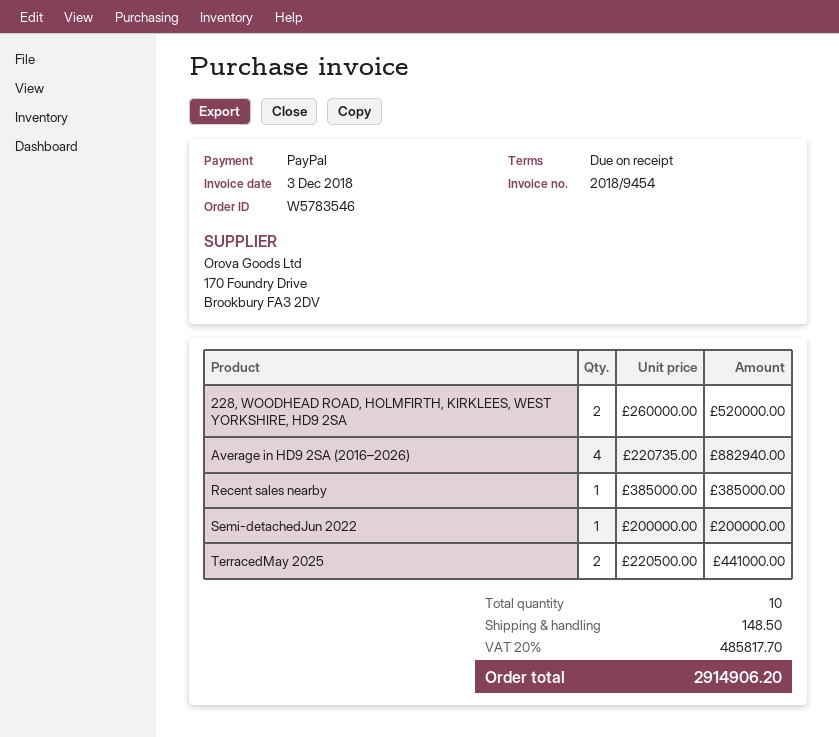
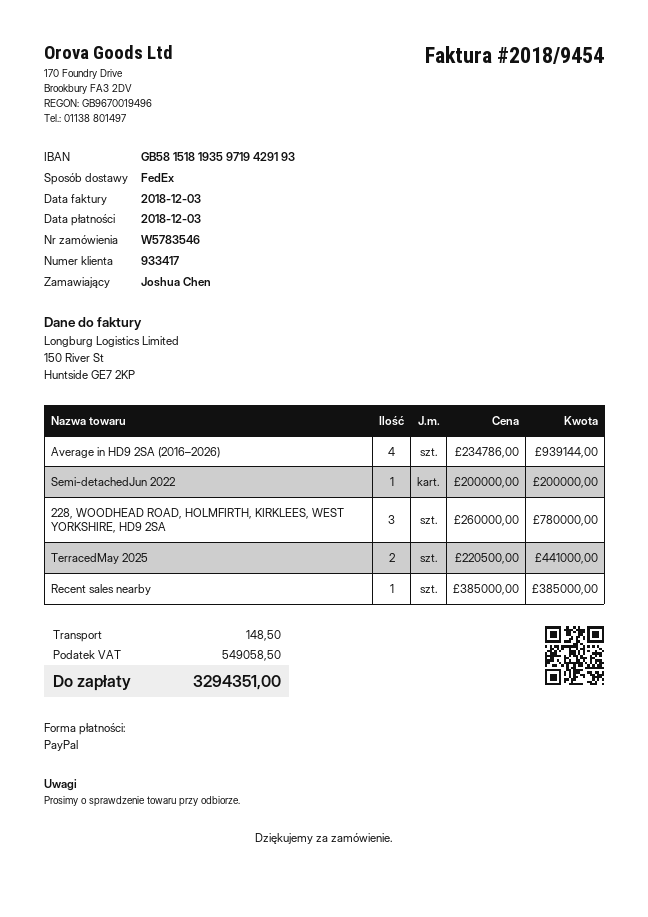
228, WOODHEAD ROAD, HOLMFIRTH, KIRKLEES, WEST YORKSHIRE, HD9 2SA: 2 x 260000.00 = 520000.00 -> 3 x 260000.00 = 780000.00
Average in HD9 2SA (2016–2026): 4 x 220735.00 = 882940.00 -> 4 x 234786.00 = 939144.00
tax: 485817.70 -> 549058.50
total: 2914906.20 -> 3294351.00

